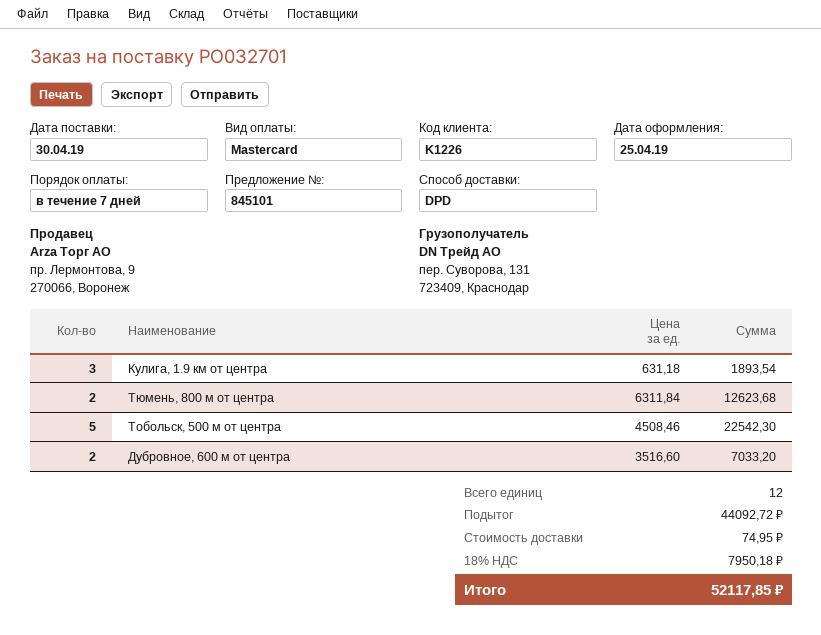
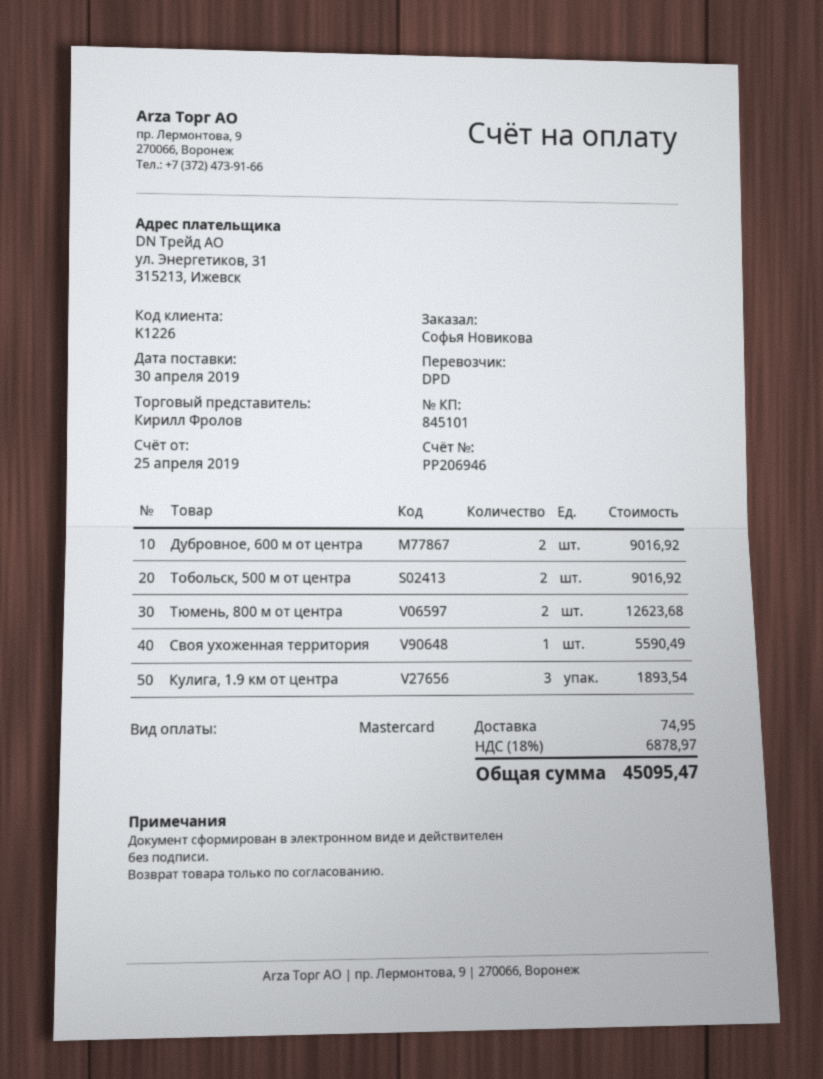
Тобольск, 500 м от центра: 5 for 22542.30 -> 2 for 9016.92
Дубровное, 600 м от центра: 2 for 7033.20 -> 2 for 9016.92
Своя ухоженная территория: none -> 1 for 5590.49
tax: 18% = 7950.18 -> 18% = 6878.97
total: 52117.85 -> 45095.47

